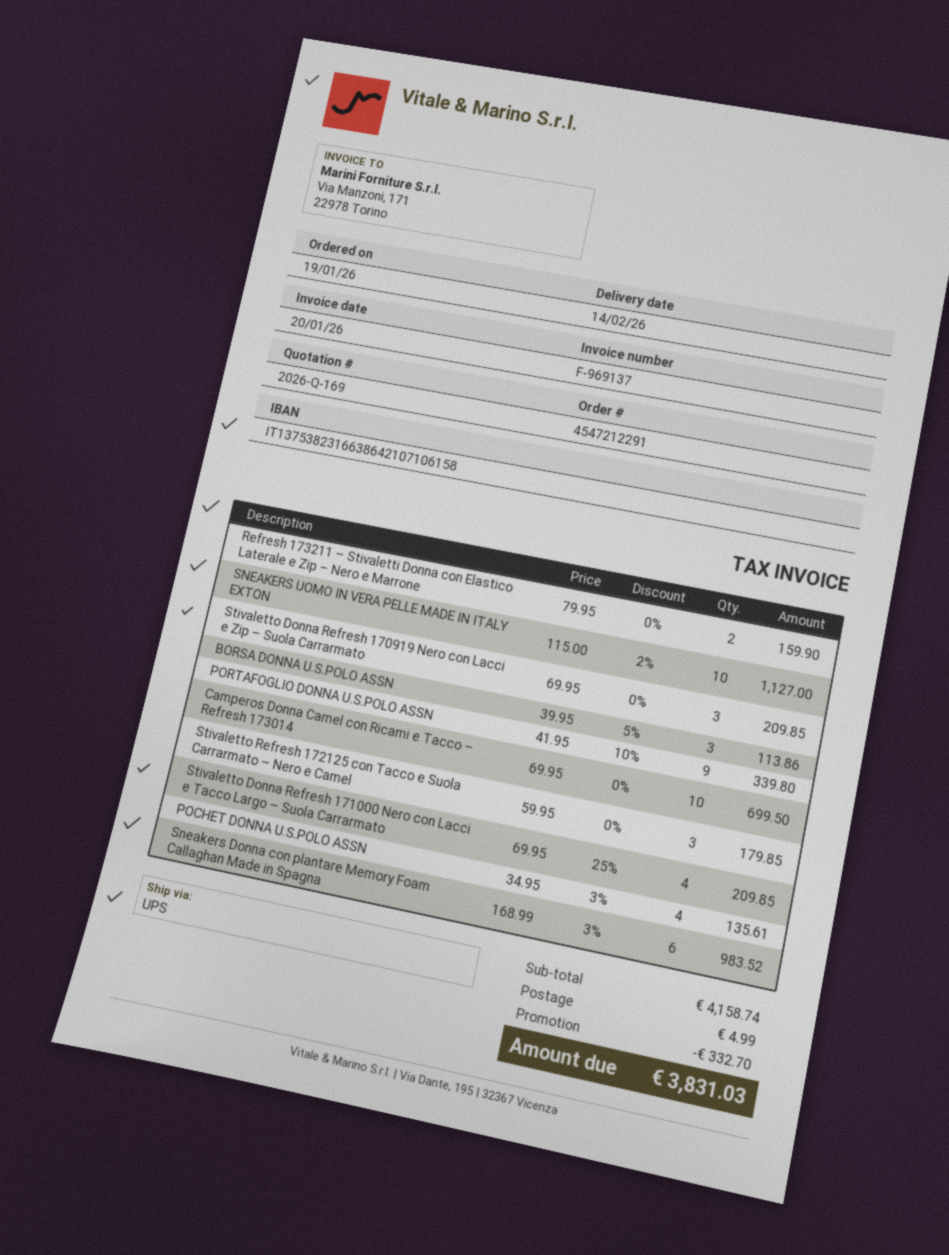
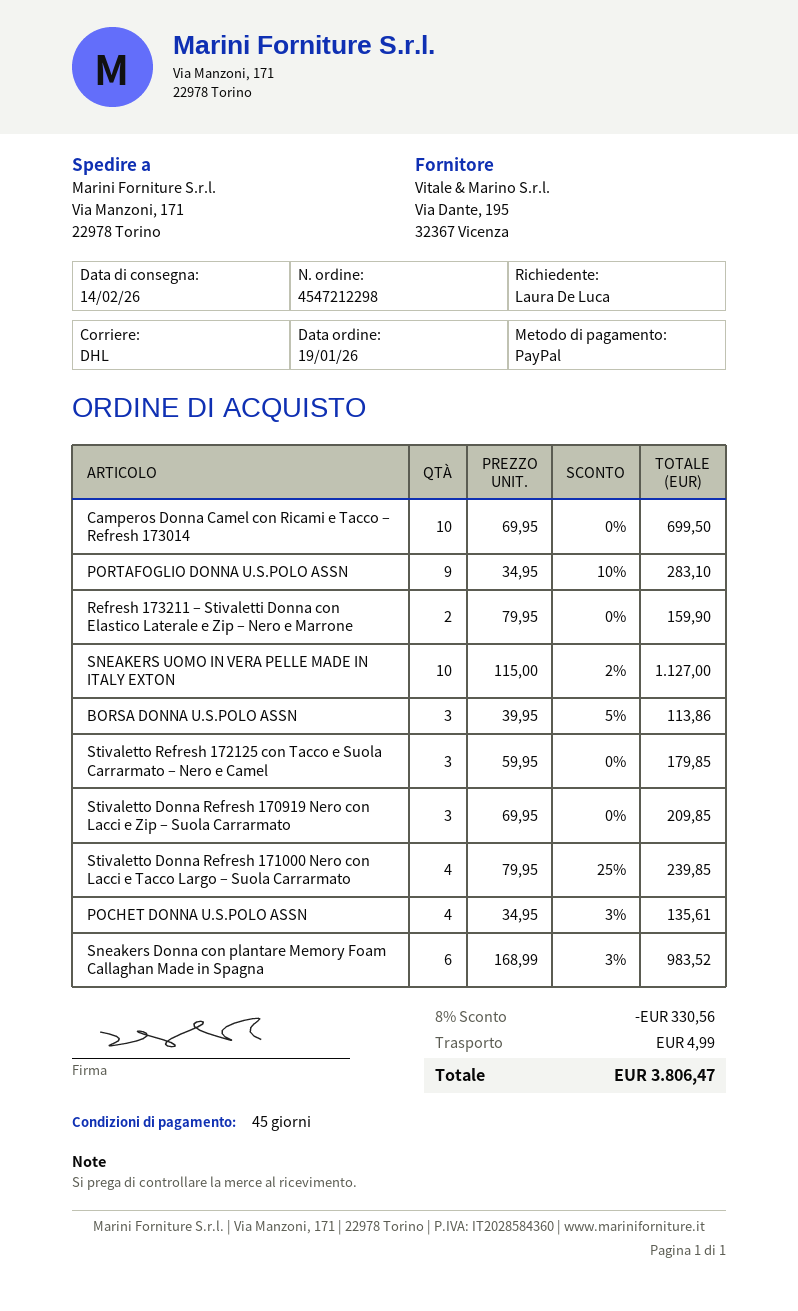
order number: 4547212291 -> 4547212298
shipping method: UPS -> DHL
PORTAFOGLIO DONNA U.S.POLO ASSN: 9 x 41.95 - 10% = 339.80 -> 9 x 34.95 - 10% = 283.10
Stivaletto Donna Refresh 171000 Nero con Lacci e Tacco Largo – Suola Carrarmato: 4 x 69.95 - 25% = 209.85 -> 4 x 79.95 - 25% = 239.85
discount: 332.70 -> 330.56
total: 3831.03 -> 3806.47

